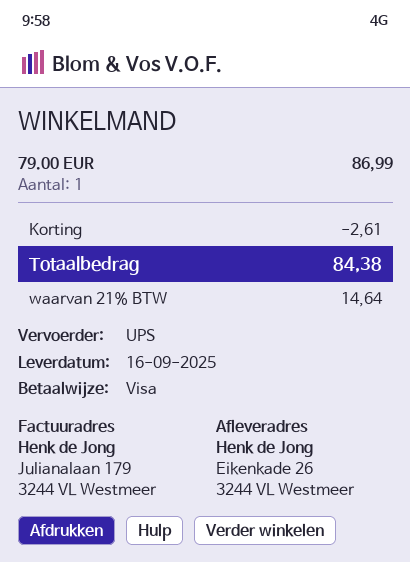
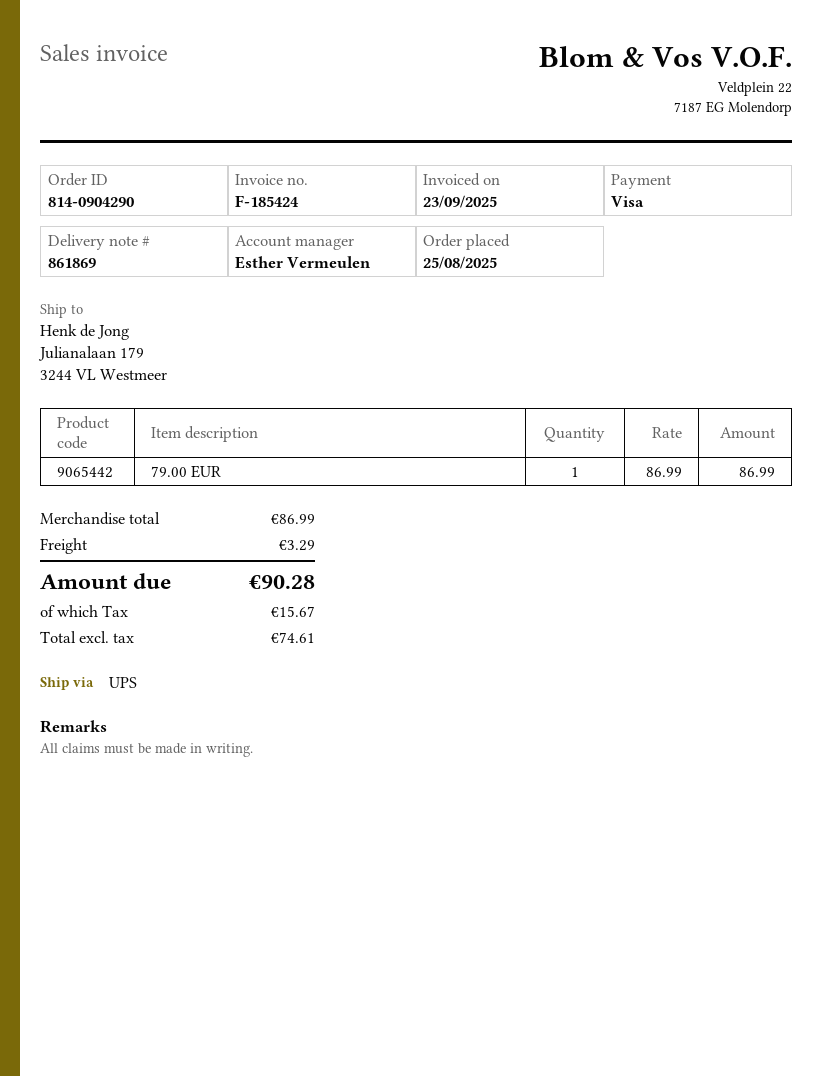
ship to: Eikenkade 26, 3244 VL Westmeer -> Julianalaan 179, 3244 VL Westmeer
discount: 2.61 -> none
shipping: none -> 3.29
tax: 14.64 -> 15.67
total: 84.38 -> 90.28

